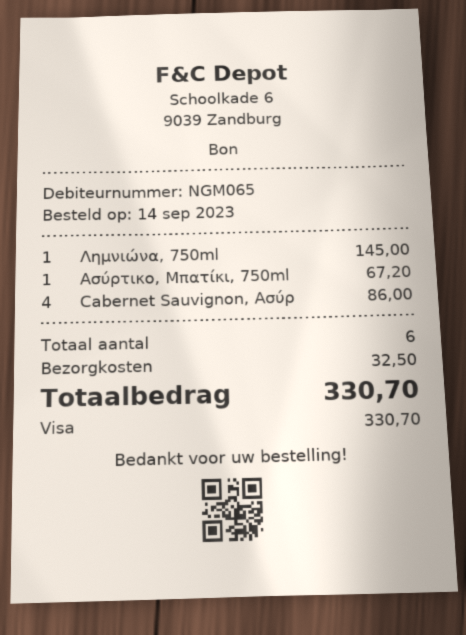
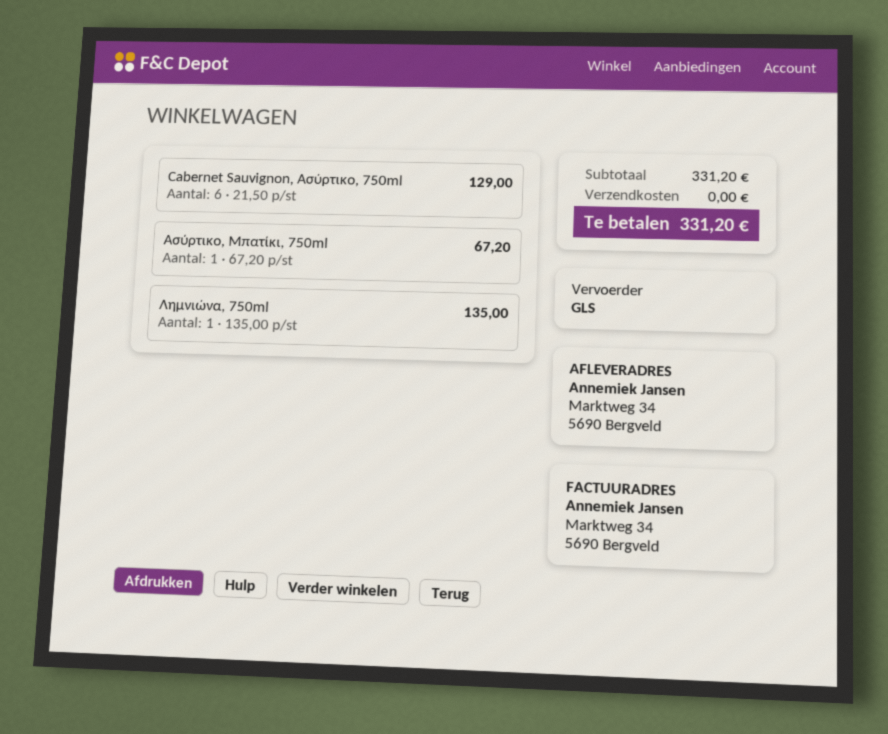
Λημνιώνα, 750ml: 1 for 145.00 -> 1 for 135.00
Cabernet Sauvignon, Ασύρ: 4 for 86.00 -> 6 for 129.00
shipping: 32.50 -> 0.00
total: 330.70 -> 331.20

